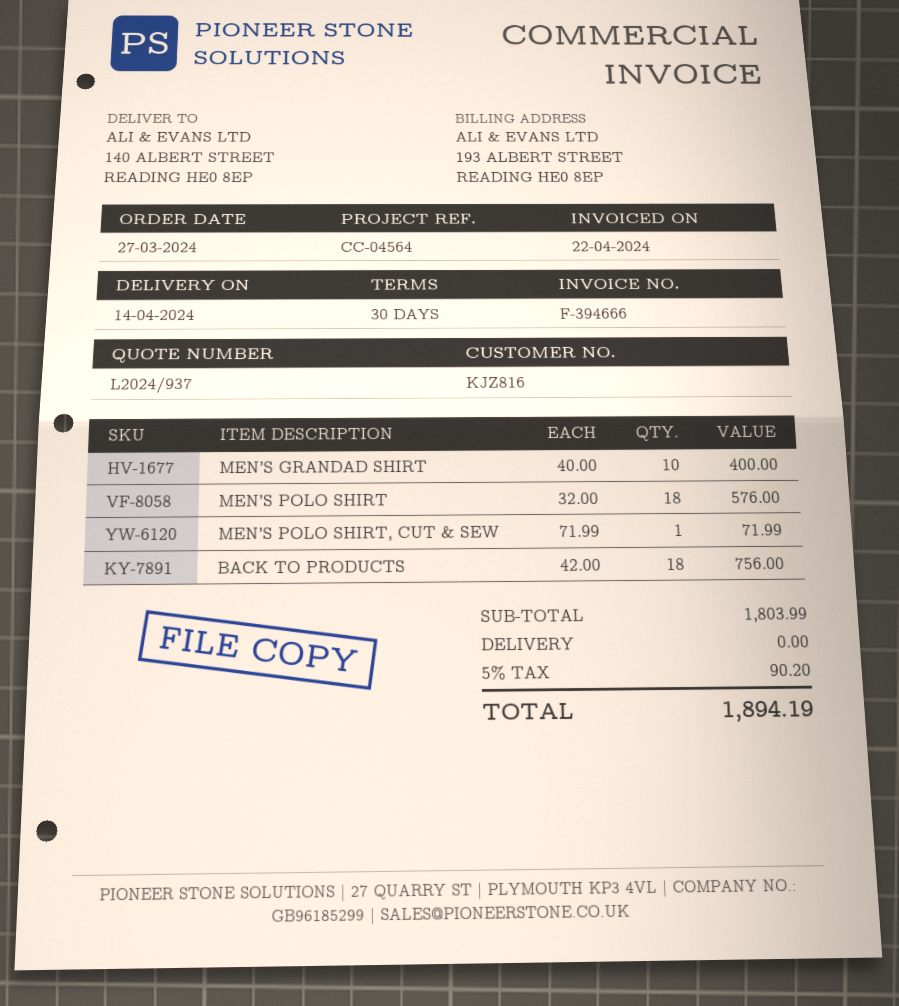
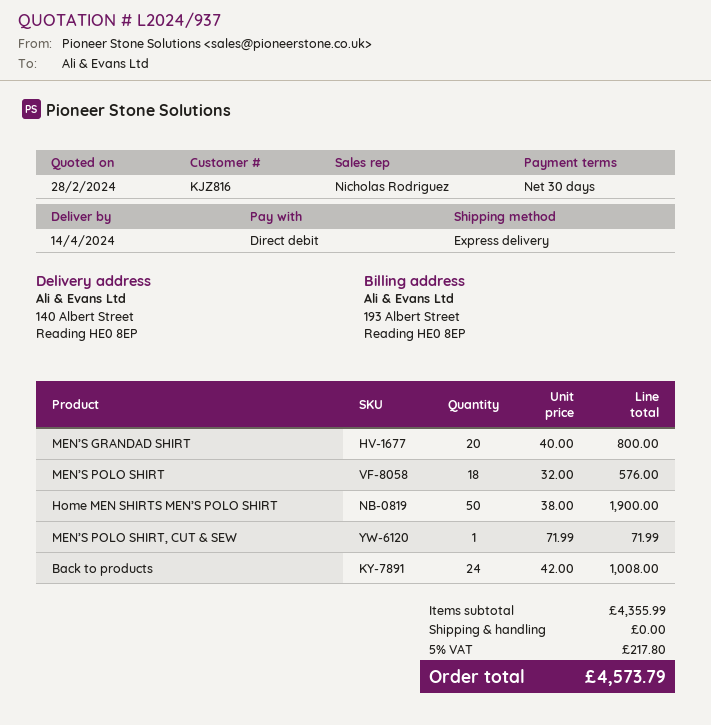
MEN’S GRANDAD SHIRT: 10 x 40.00 = 400.00 -> 20 x 40.00 = 800.00
BACK TO PRODUCTS: 18 x 42.00 = 756.00 -> 24 x 42.00 = 1008.00
Home MEN SHIRTS MEN’S POLO SHIRT: none -> 50 x 38.00 = 1900.00
subtotal: 1803.99 -> 4355.99
tax: 5% = 90.20 -> 5% = 217.80
total: 1894.19 -> 4573.79

